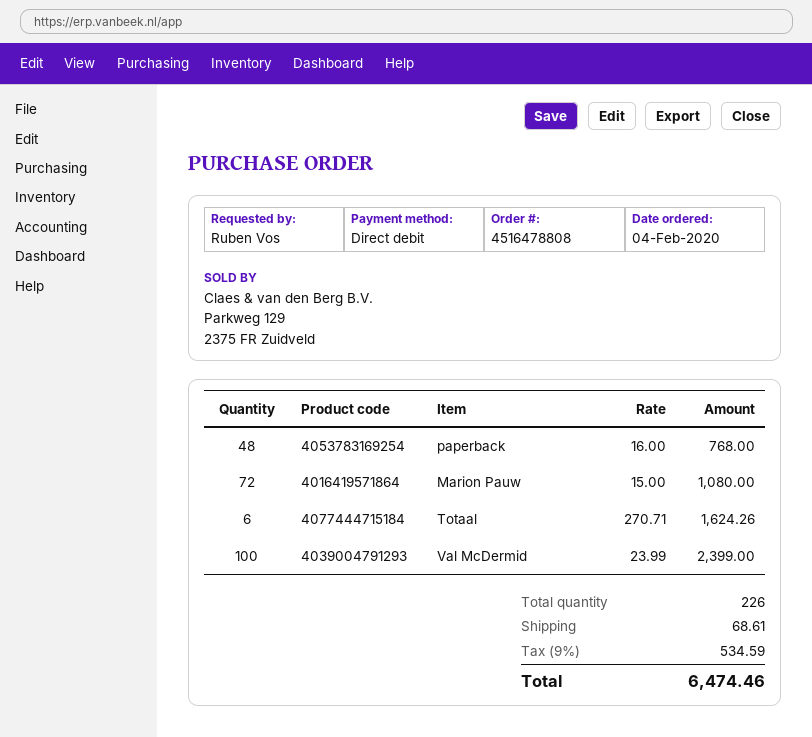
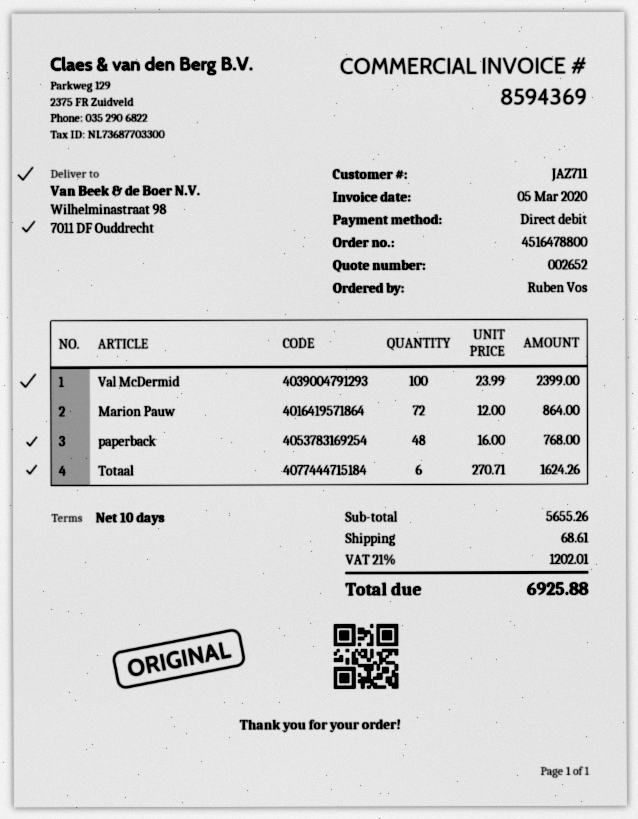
order number: 4516478808 -> 4516478800
Marion Pauw: 72 x 15.00 = 1080.00 -> 72 x 12.00 = 864.00
tax: 9% = 534.59 -> 21% = 1202.01
total: 6474.46 -> 6925.88

